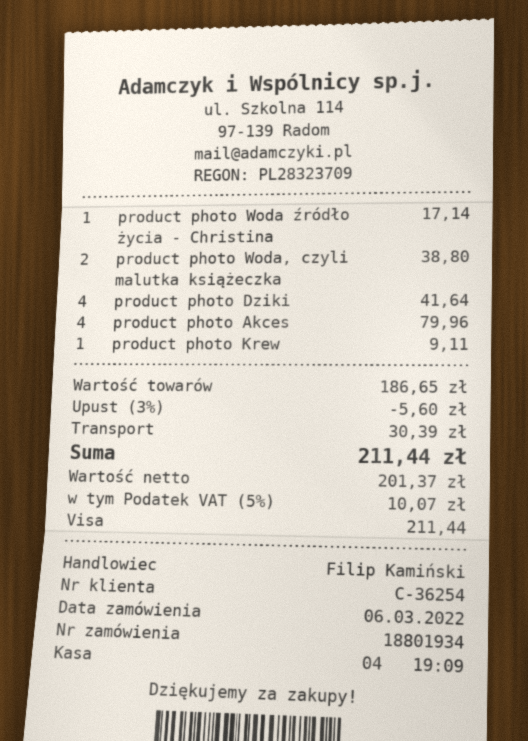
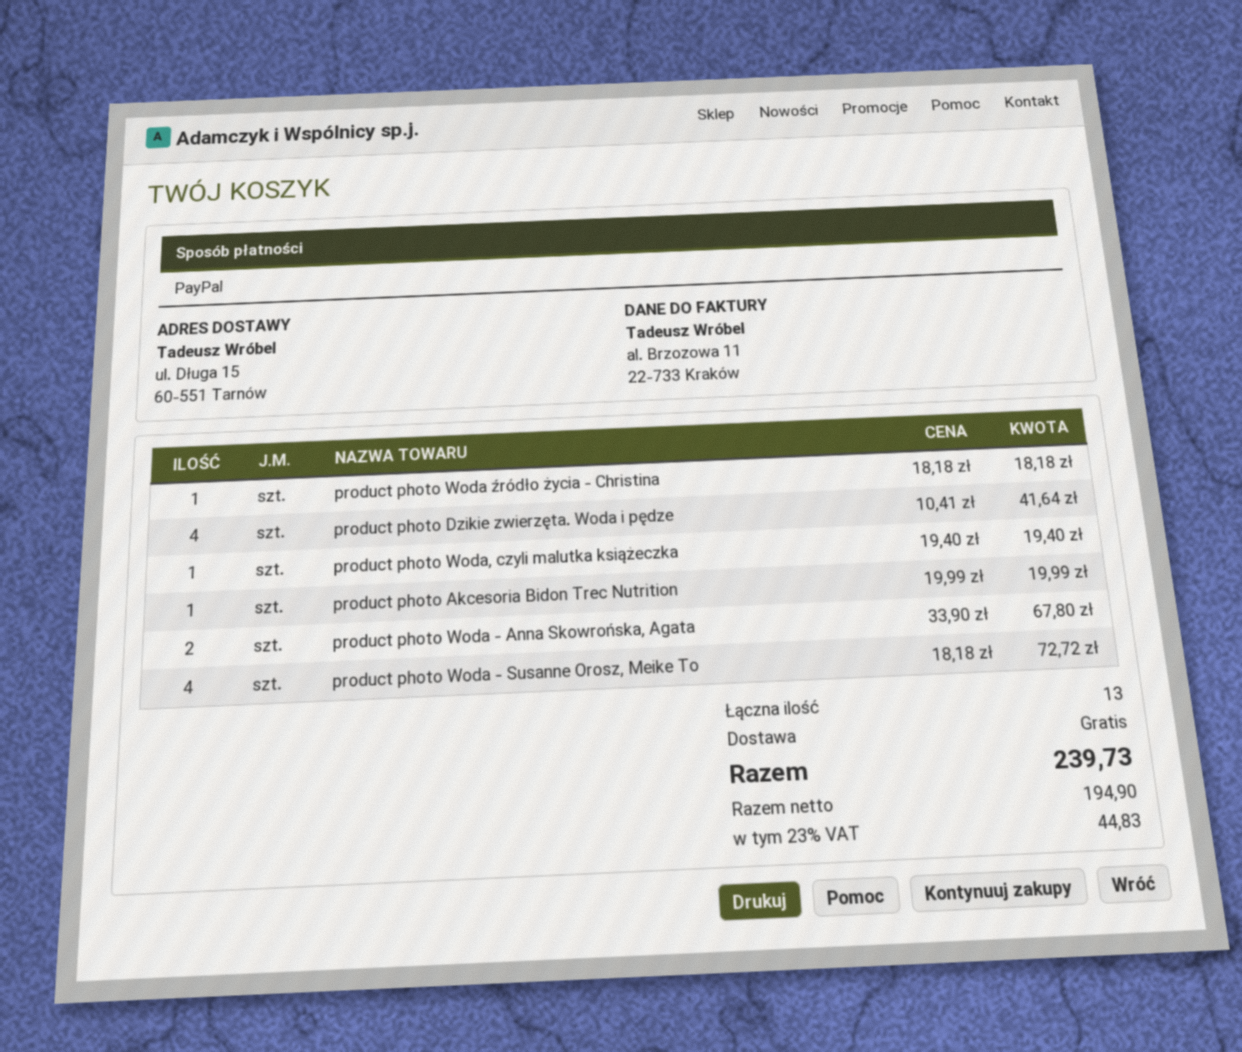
payment method: Visa -> PayPal
product photo Woda źródło życia - Christina: 1 for 17.14 -> 1 for 18.18
product photo Woda, czyli malutka książeczka: 2 for 38.80 -> 1 for 19.40
product photo Akces: 4 for 79.96 -> 1 for 19.99
product photo Krew: 1 for 9.11 -> none
product photo Woda - Anna Skowrońska, Agata: none -> 2 for 67.80
product photo Woda - Susanne Orosz, Meike To: none -> 4 for 72.72
discount: 3% = 5.60 -> none
shipping: 30.39 -> 0.00
net: 201.37 -> 194.90
tax: 5% = 10.07 -> 23% = 44.83
total: 211.44 -> 239.73

